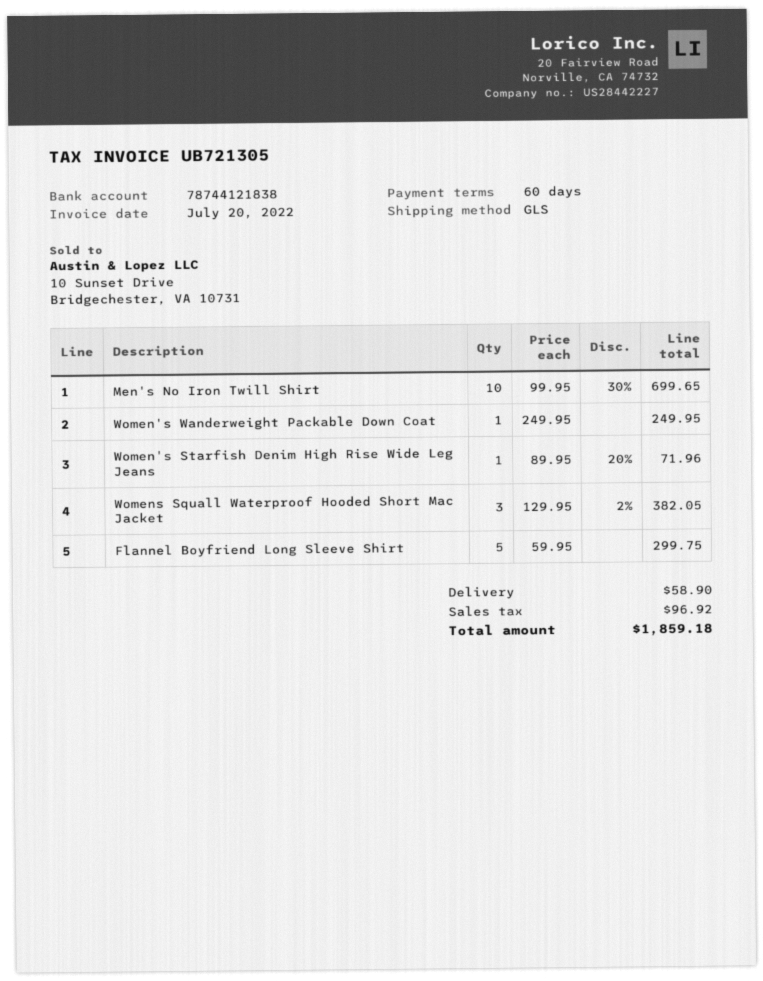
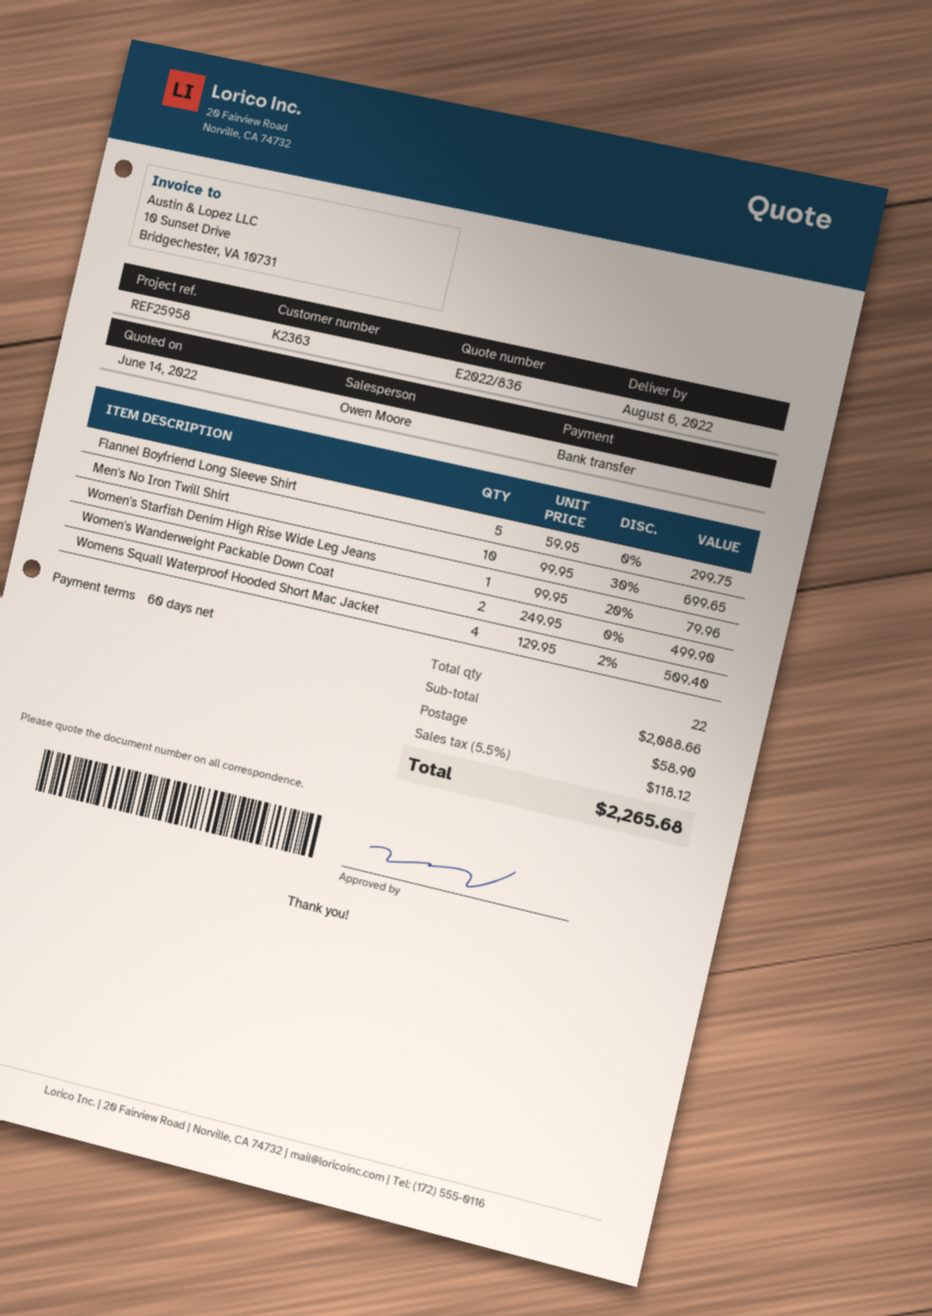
Women's Wanderweight Packable Down Coat: 1 x 249.95 = 249.95 -> 2 x 249.95 = 499.90
Women's Starfish Denim High Rise Wide Leg Jeans: 1 x 89.95 - 20% = 71.96 -> 1 x 99.95 - 20% = 79.96
Womens Squall Waterproof Hooded Short Mac Jacket: 3 x 129.95 - 2% = 382.05 -> 4 x 129.95 - 2% = 509.40
tax: 96.92 -> 118.12
total: 1859.18 -> 2265.68

